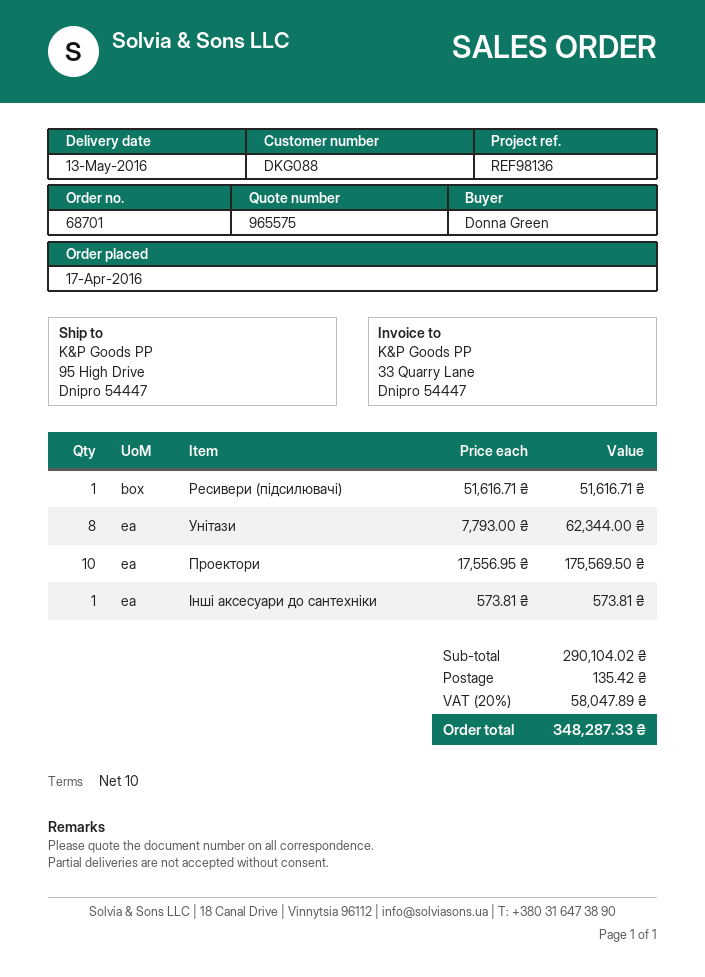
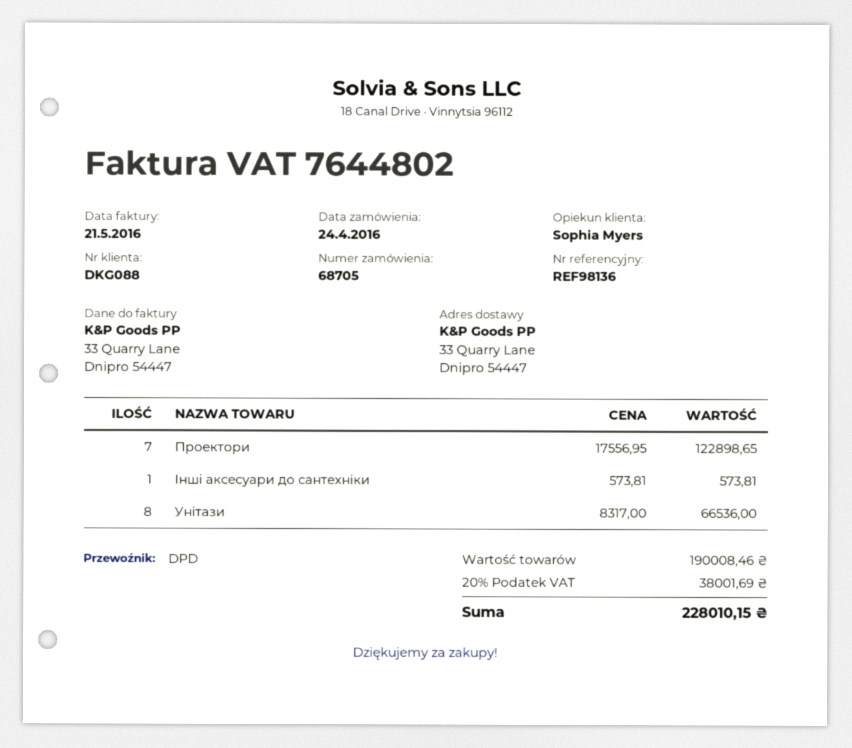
order number: 68701 -> 68705
order date: 2016-04-17 -> 2016-04-24
ship to: 95 High Drive, Dnipro 54447 -> 33 Quarry Lane, Dnipro 54447
Ресивери (підсилювачі): 1 x 51616.71 = 51616.71 -> none
Унітази: 8 x 7793.00 = 62344.00 -> 8 x 8317.00 = 66536.00
Проектори: 10 x 17556.95 = 175569.50 -> 7 x 17556.95 = 122898.65
subtotal: 290104.02 -> 190008.46
shipping: 135.42 -> none
tax: 20% = 58047.89 -> 20% = 38001.69
total: 348287.33 -> 228010.15

